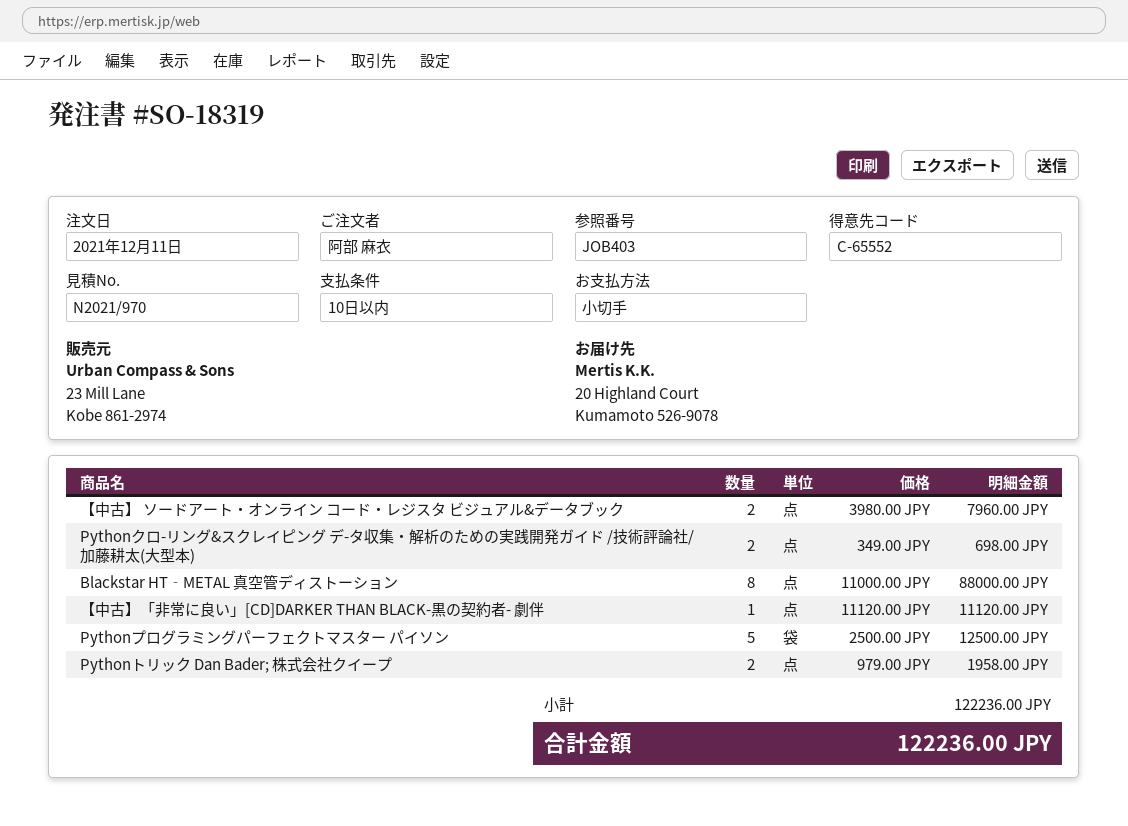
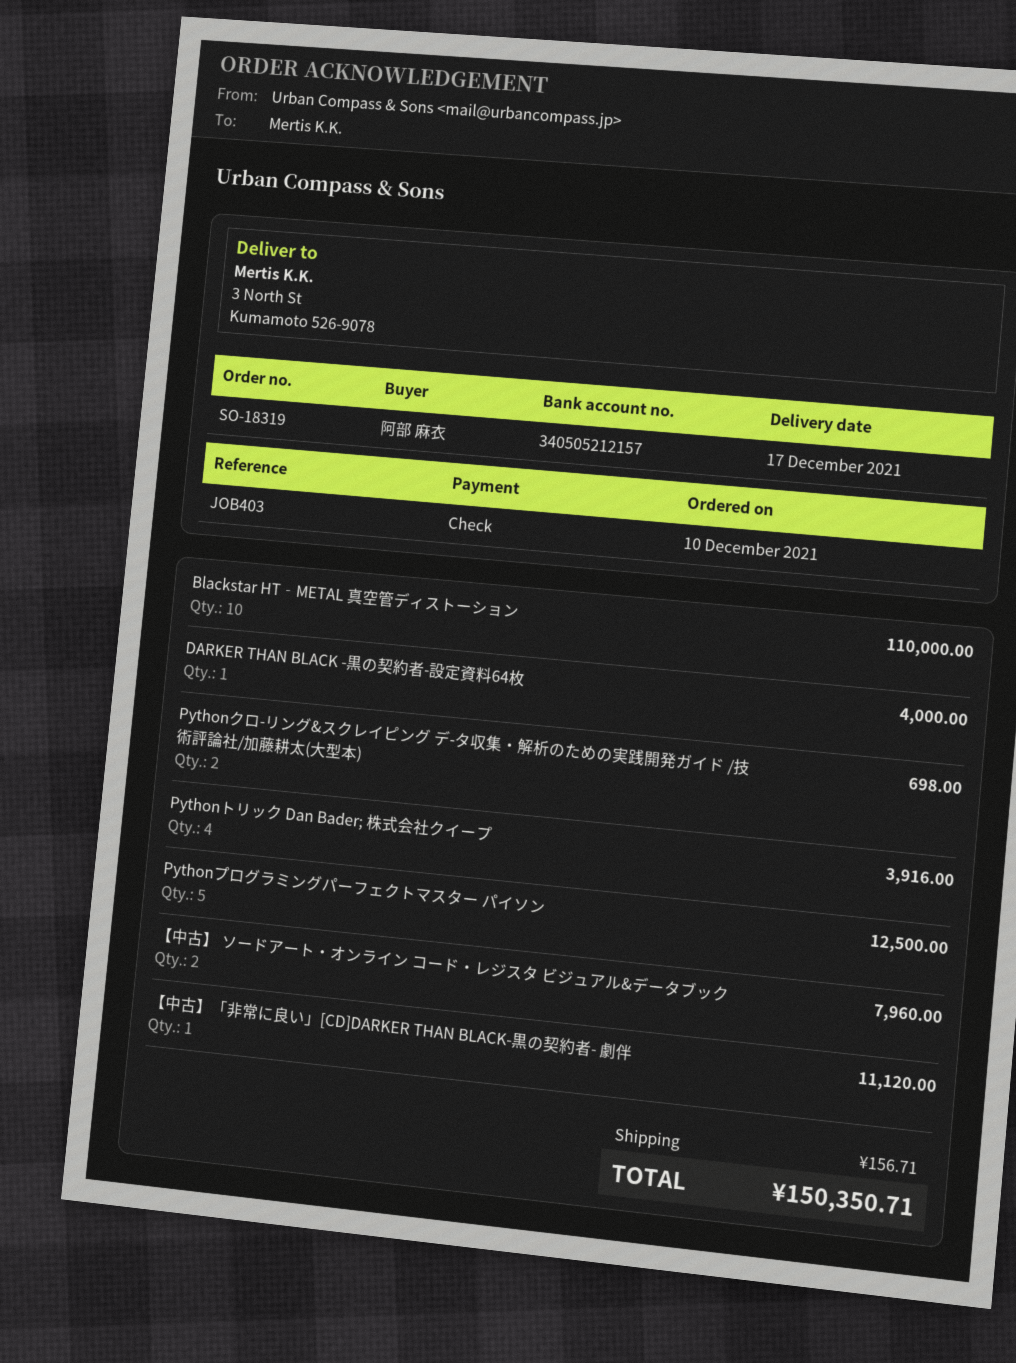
order date: 2021-12-11 -> 2021-12-10
ship to: 20 Highland Court, Kumamoto 526-9078 -> 3 North St, Kumamoto 526-9078
Blackstar HT‐METAL 真空管ディストーション: 8 for 88000.00 -> 10 for 110000.00
Pythonトリック Dan Bader; 株式会社クイープ: 2 for 1958.00 -> 4 for 3916.00
DARKER THAN BLACK -黒の契約者-設定資料64枚: none -> 1 for 4000.00
shipping: none -> 156.71
total: 122236.00 -> 150350.71

